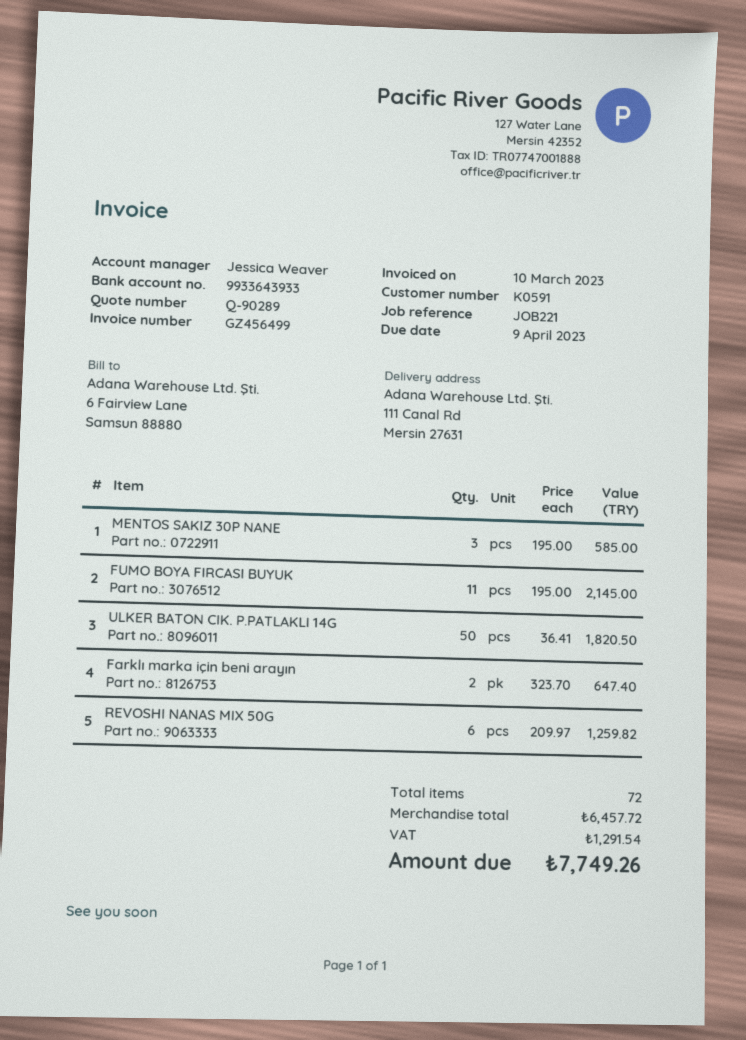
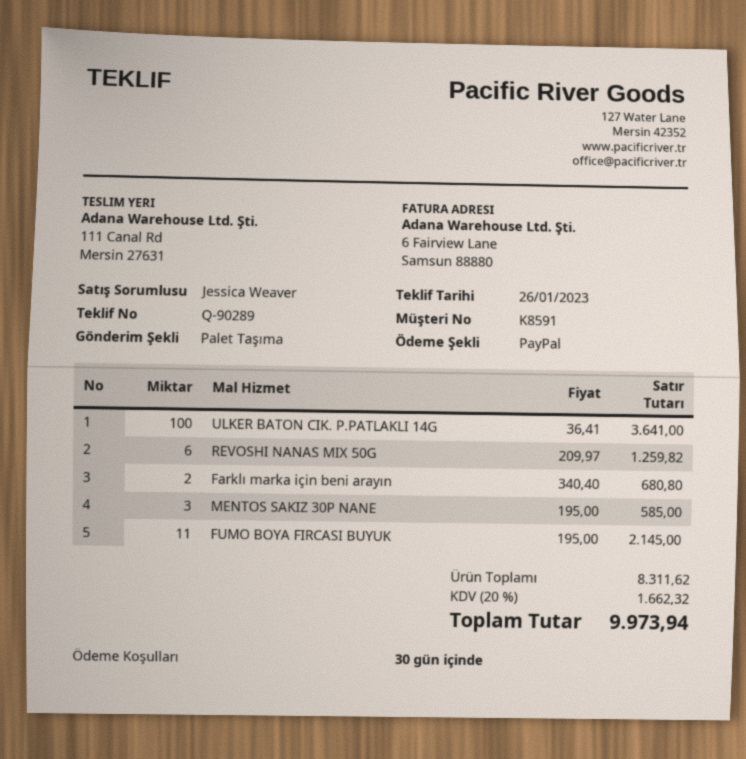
customer number: K0591 -> K8591
ULKER BATON CIK. P.PATLAKLI 14G: 50 x 36.41 = 1820.50 -> 100 x 36.41 = 3641.00
Farklı marka için beni arayın: 2 x 323.70 = 647.40 -> 2 x 340.40 = 680.80
subtotal: 6457.72 -> 8311.62
tax: 1291.54 -> 1662.32
total: 7749.26 -> 9973.94

